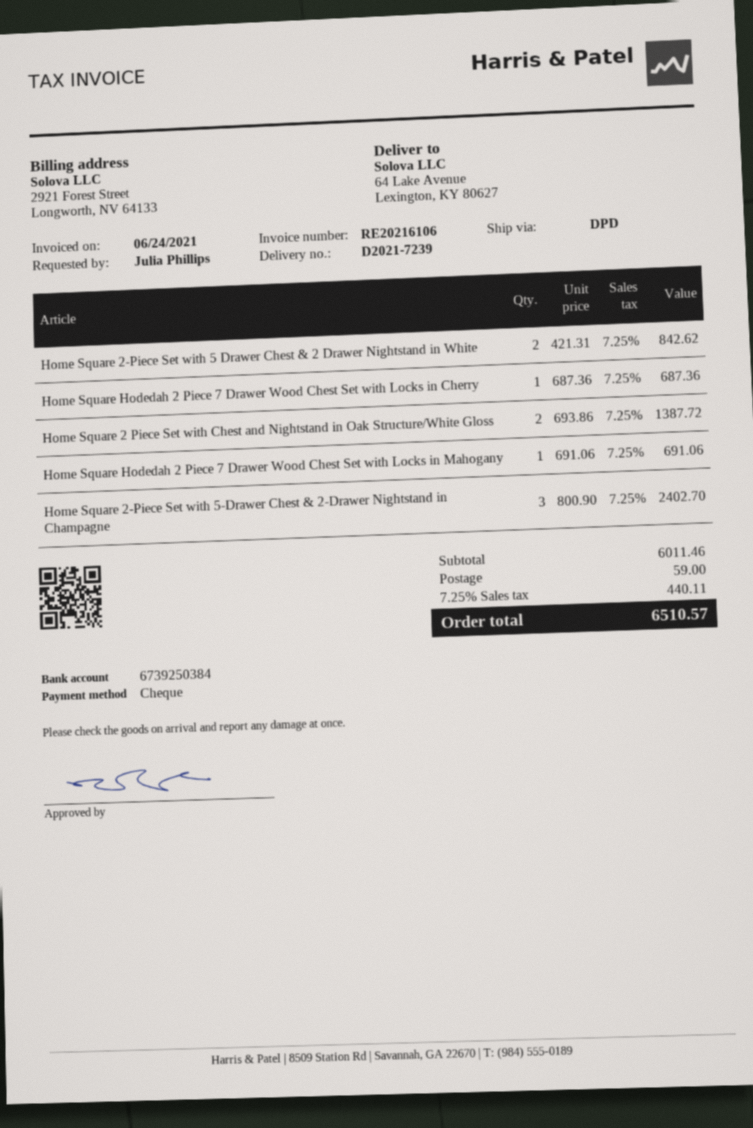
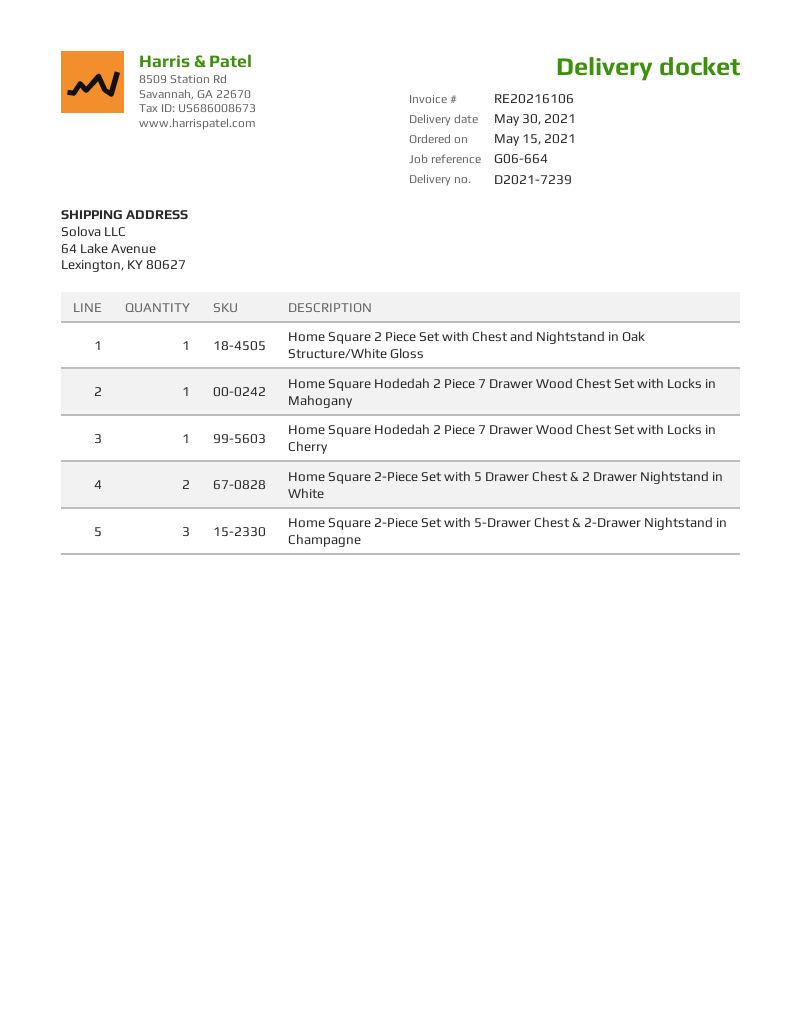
Home Square 2 Piece Set with Chest and Nightstand in Oak Structure/White Gloss: 2 -> 1

